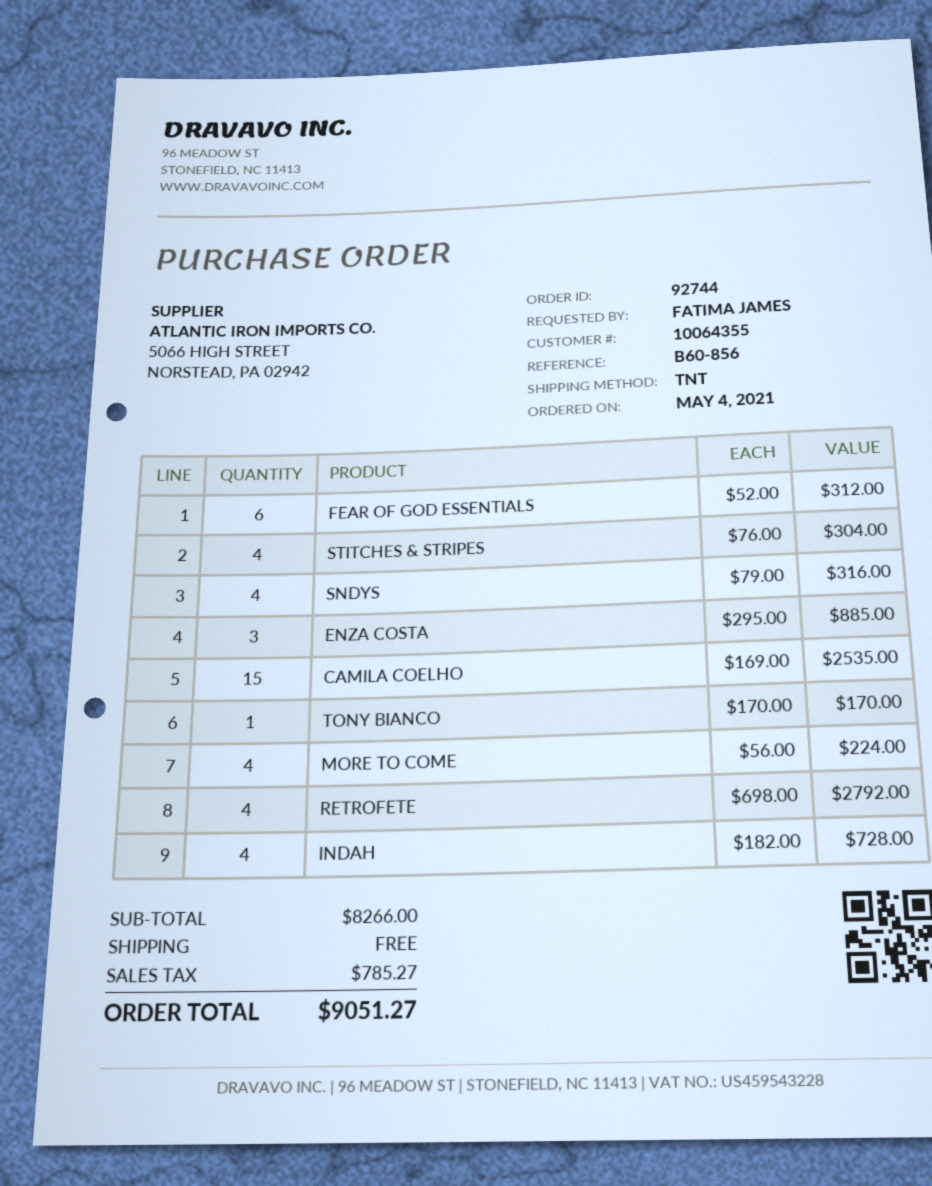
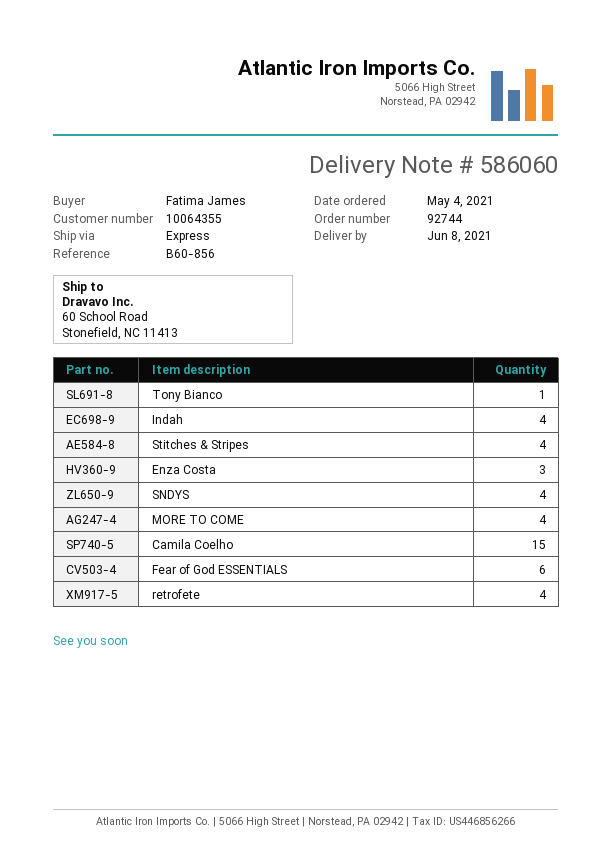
shipping method: TNT -> express

